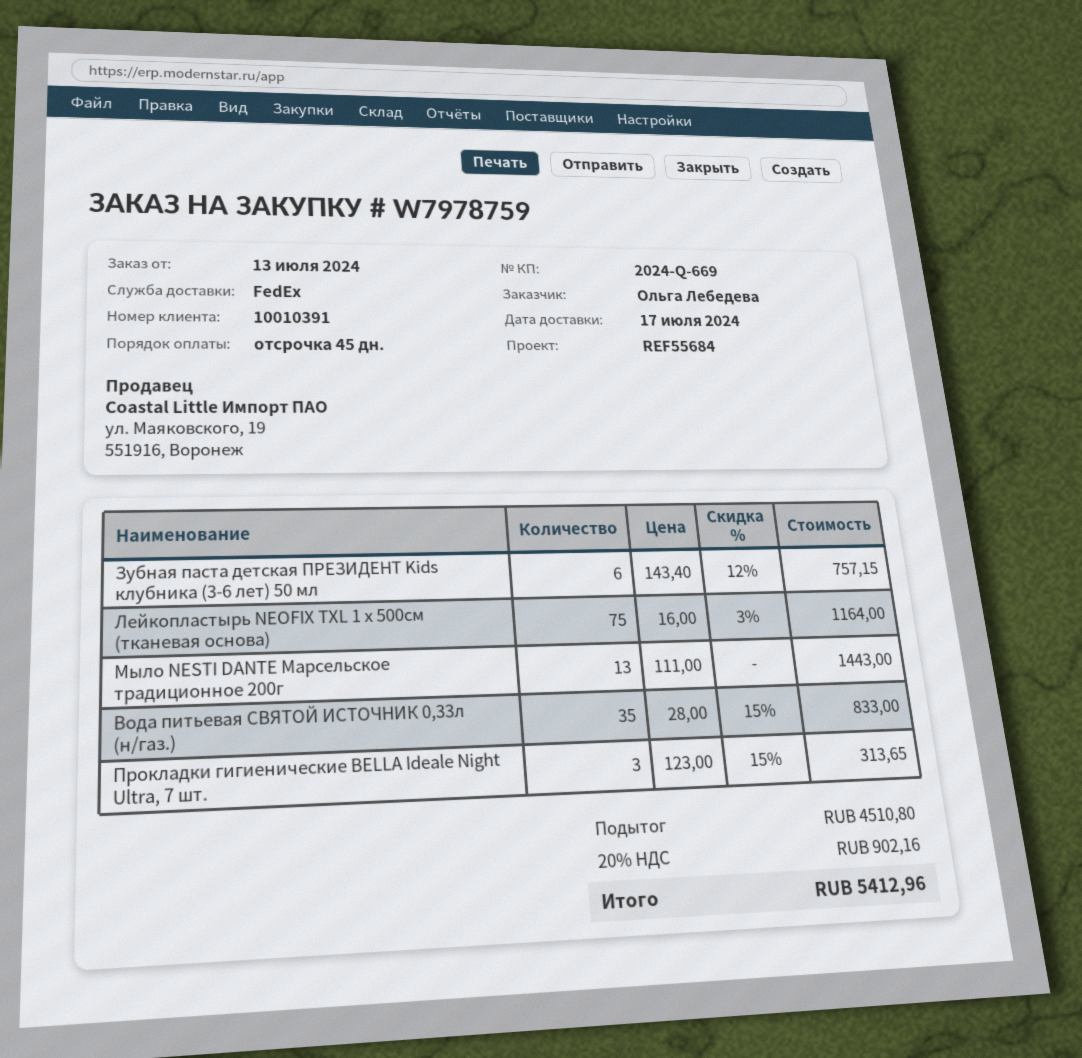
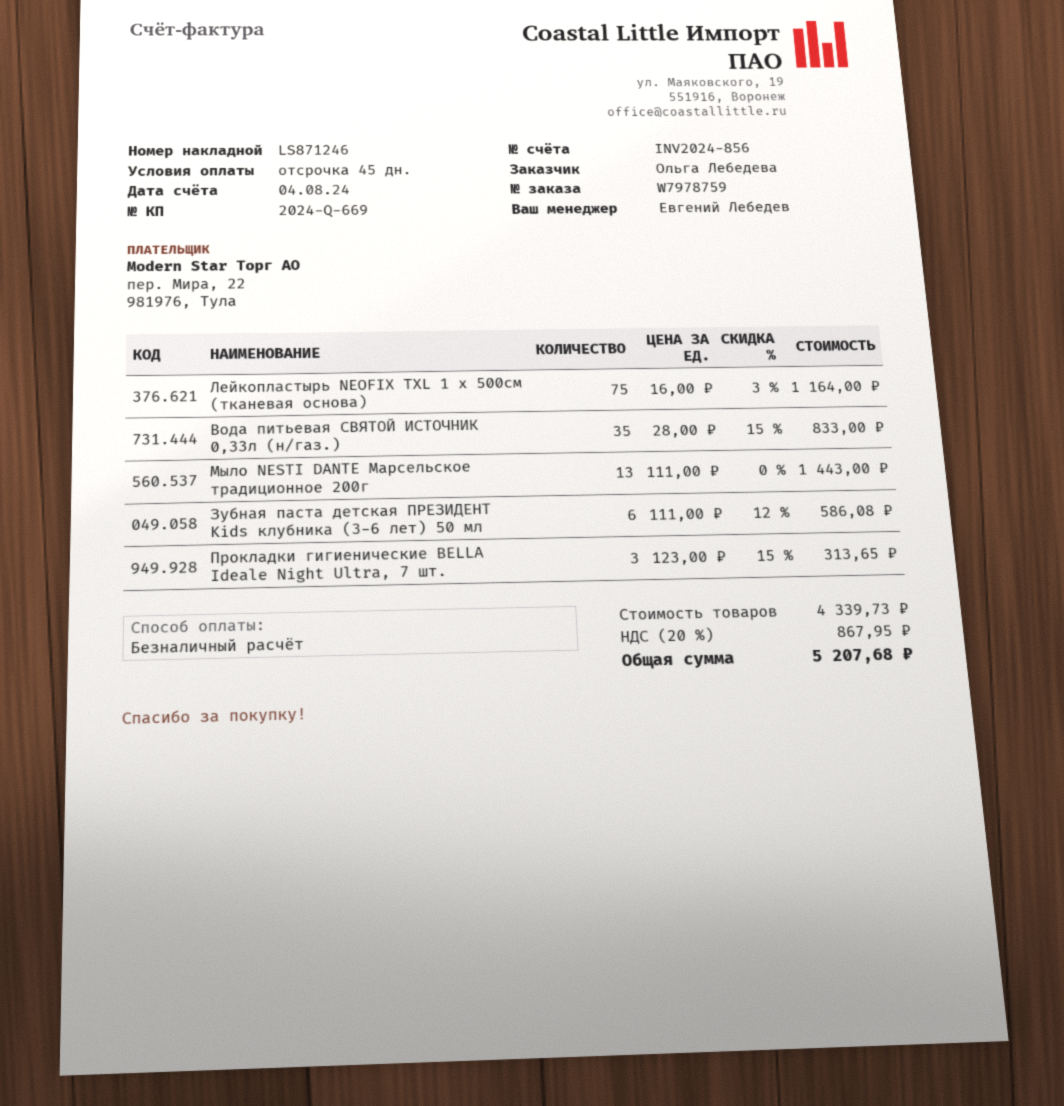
Зубная паста детская ПРЕЗИДЕНТ Kids клубника (3-6 лет) 50 мл: 6 x 143.40 - 12% = 757.15 -> 6 x 111.00 - 12% = 586.08
subtotal: 4510.80 -> 4339.73
tax: 20% = 902.16 -> 20% = 867.95
total: 5412.96 -> 5207.68

